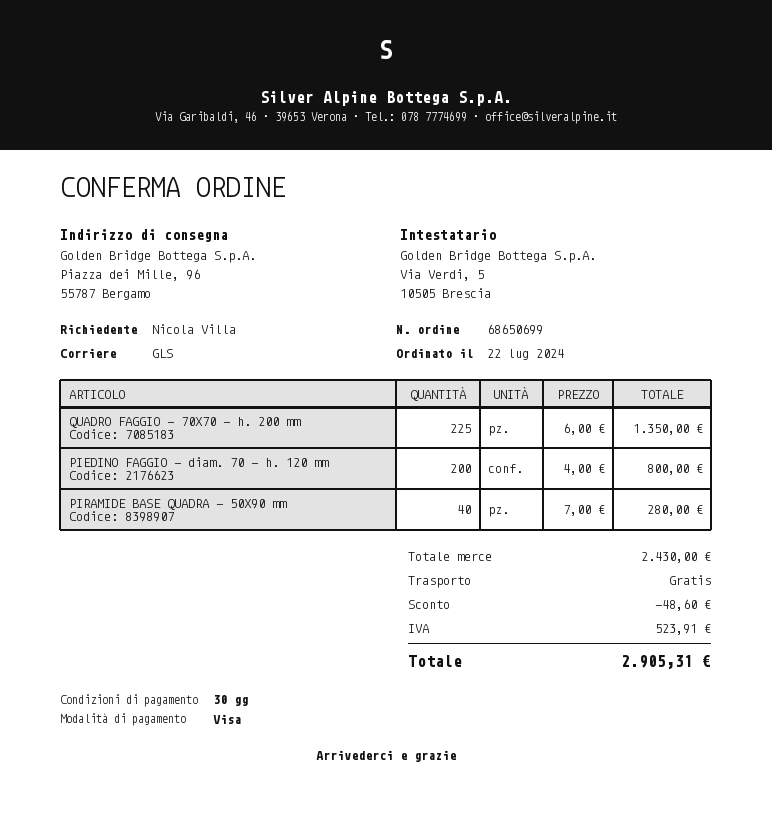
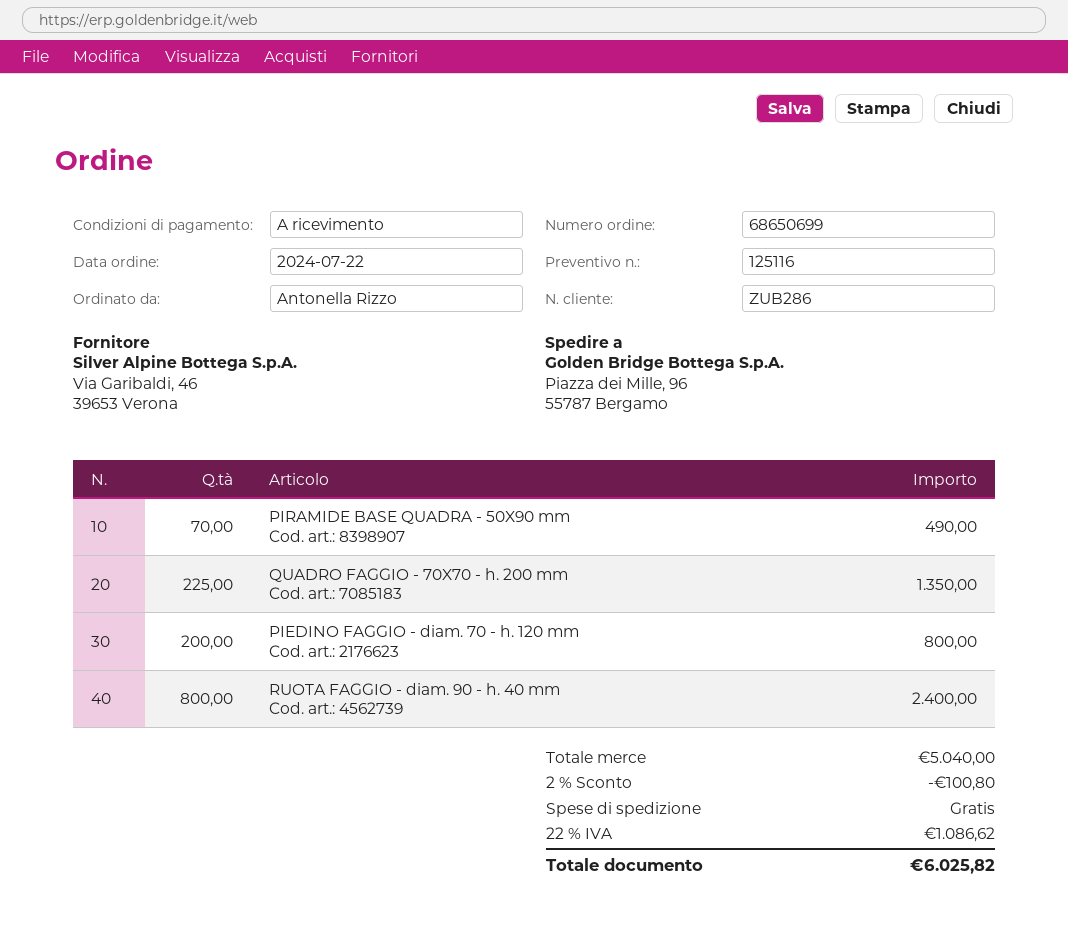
payment terms: 30 days -> on receipt
ordered by: Nicola Villa -> Antonella Rizzo
PIRAMIDE BASE QUADRA - 50X90 mm: 40 for 280.00 -> 70 for 490.00
RUOTA FAGGIO - diam. 90 - h. 40 mm: none -> 800 for 2400.00
subtotal: 2430.00 -> 5040.00
discount: 48.60 -> 100.80
tax: 523.91 -> 1086.62
total: 2905.31 -> 6025.82

